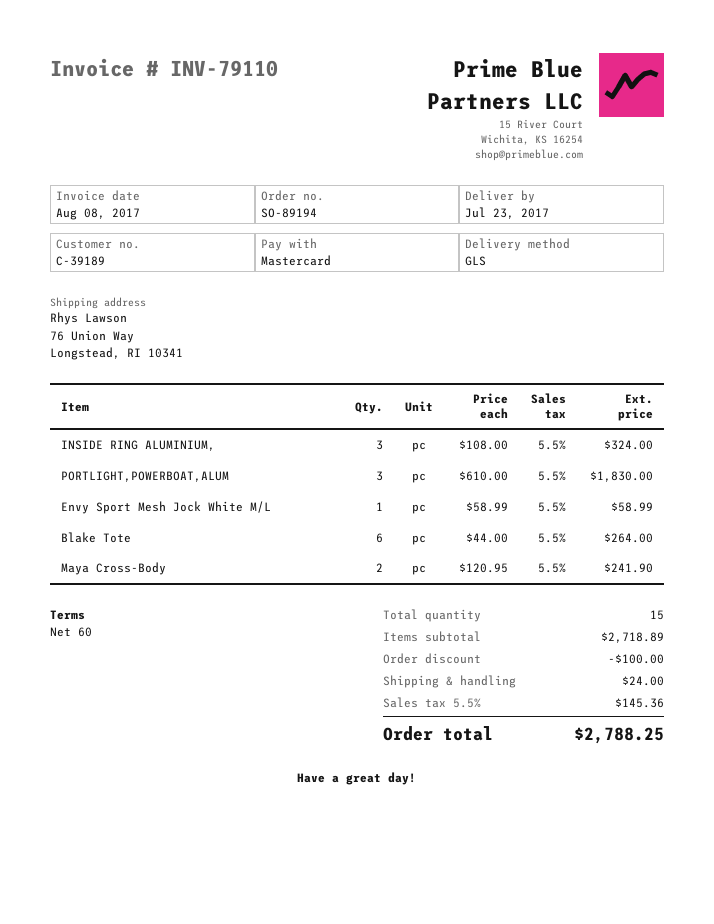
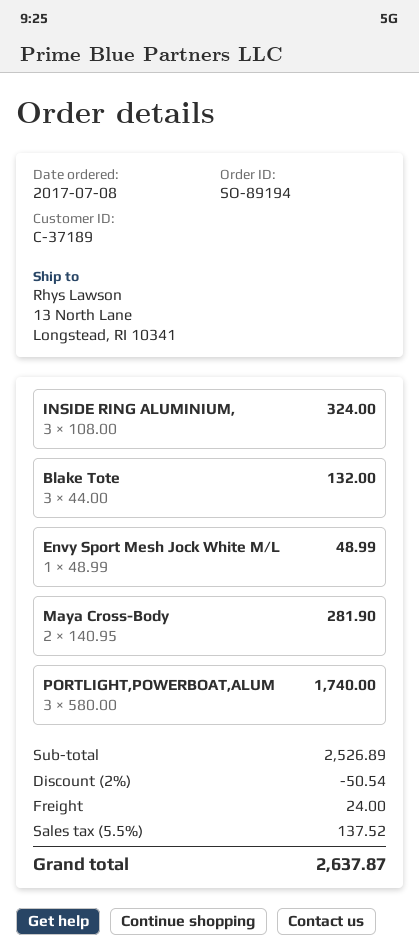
customer number: C-39189 -> C-37189
ship to: 76 Union Way, Longstead, RI 10341 -> 13 North Lane, Longstead, RI 10341
PORTLIGHT,POWERBOAT,ALUM: 3 x 610.00 = 1830.00 -> 3 x 580.00 = 1740.00
Envy Sport Mesh Jock White M/L: 1 x 58.99 = 58.99 -> 1 x 48.99 = 48.99
Blake Tote: 6 x 44.00 = 264.00 -> 3 x 44.00 = 132.00
Maya Cross-Body: 2 x 120.95 = 241.90 -> 2 x 140.95 = 281.90
subtotal: 2718.89 -> 2526.89
discount: 100.00 -> 50.54
tax: 5.5% = 145.36 -> 5.5% = 137.52
total: 2788.25 -> 2637.87

